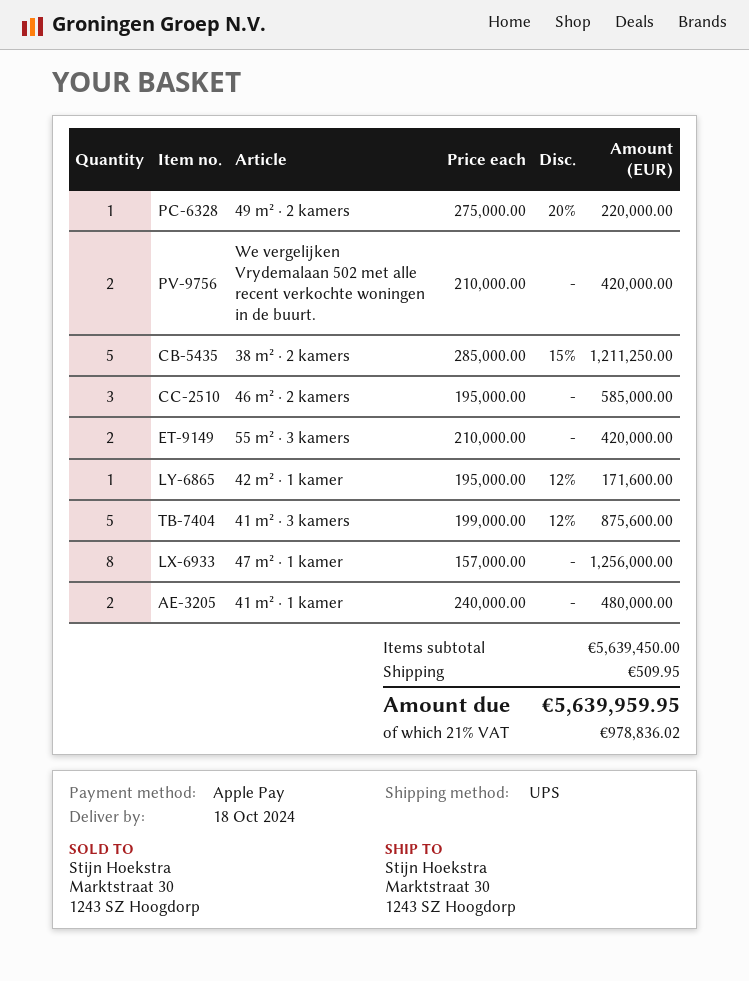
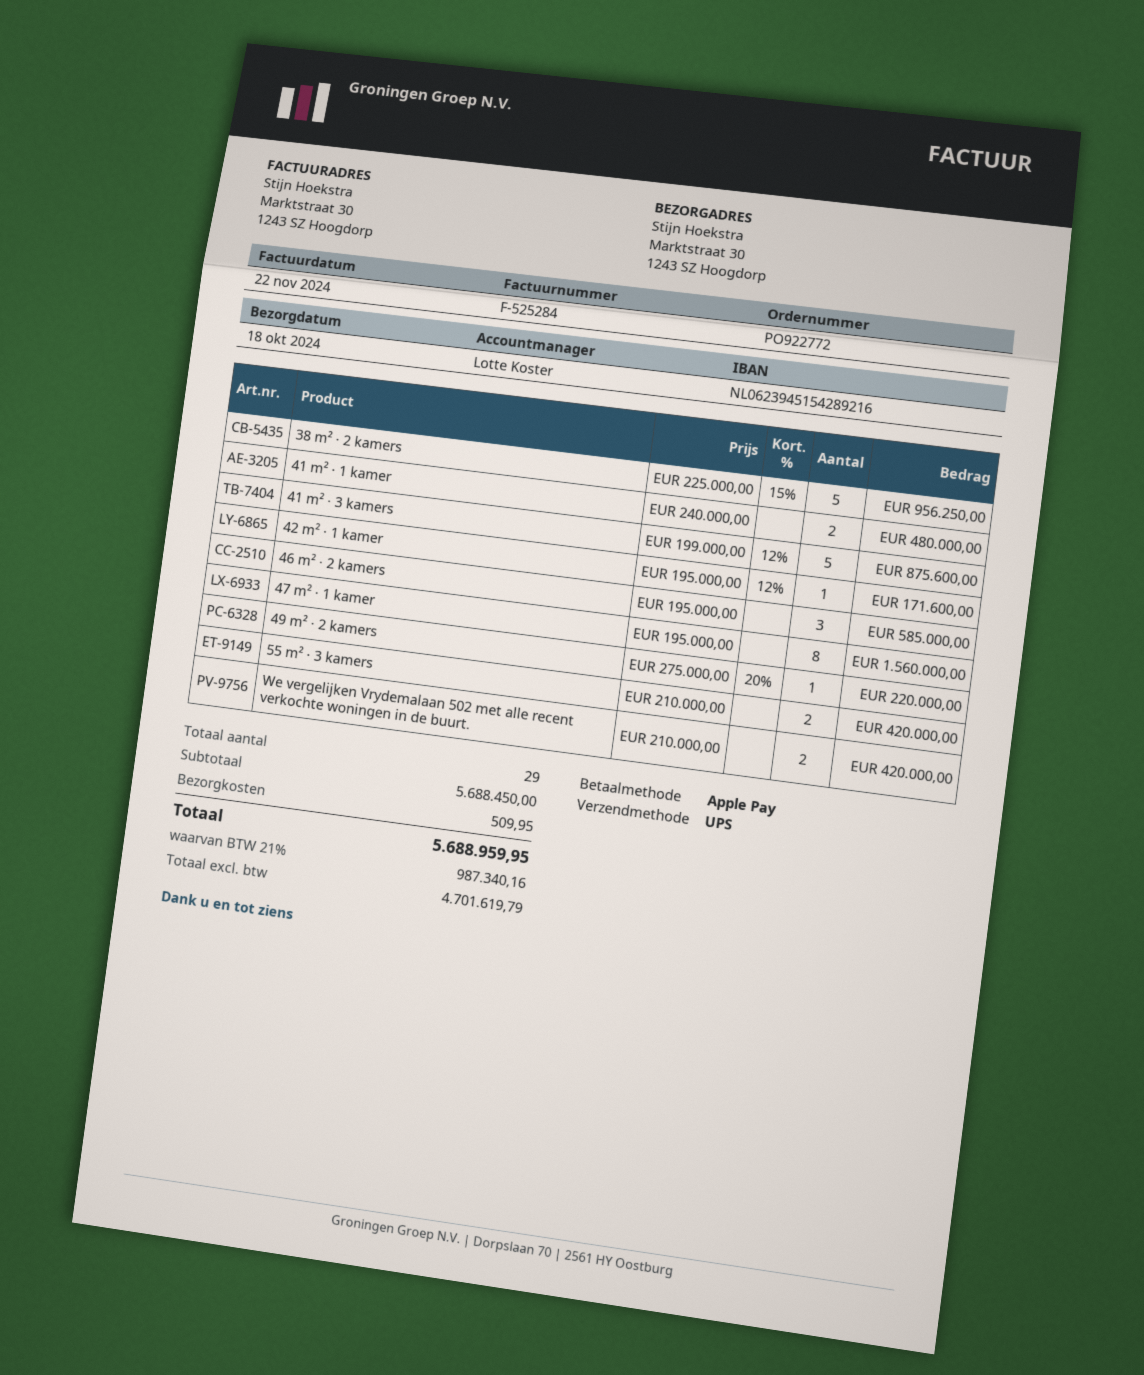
38 m² · 2 kamers: 5 x 285000.00 - 15% = 1211250.00 -> 5 x 225000.00 - 15% = 956250.00
47 m² · 1 kamer: 8 x 157000.00 = 1256000.00 -> 8 x 195000.00 = 1560000.00
subtotal: 5639450.00 -> 5688450.00
tax: 21% = 978836.02 -> 21% = 987340.16
total: 5639959.95 -> 5688959.95

